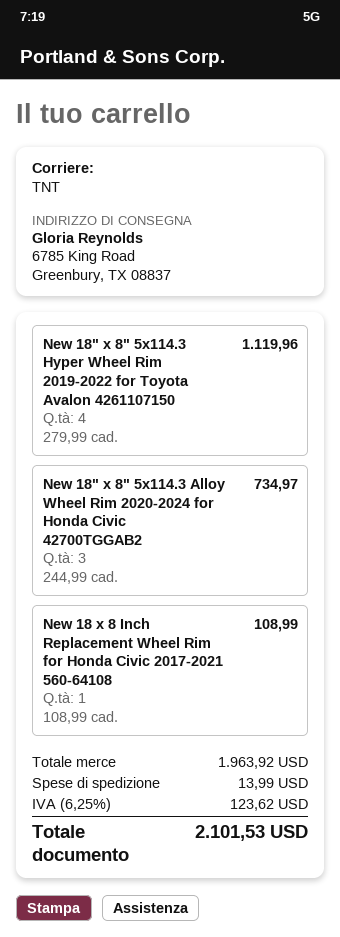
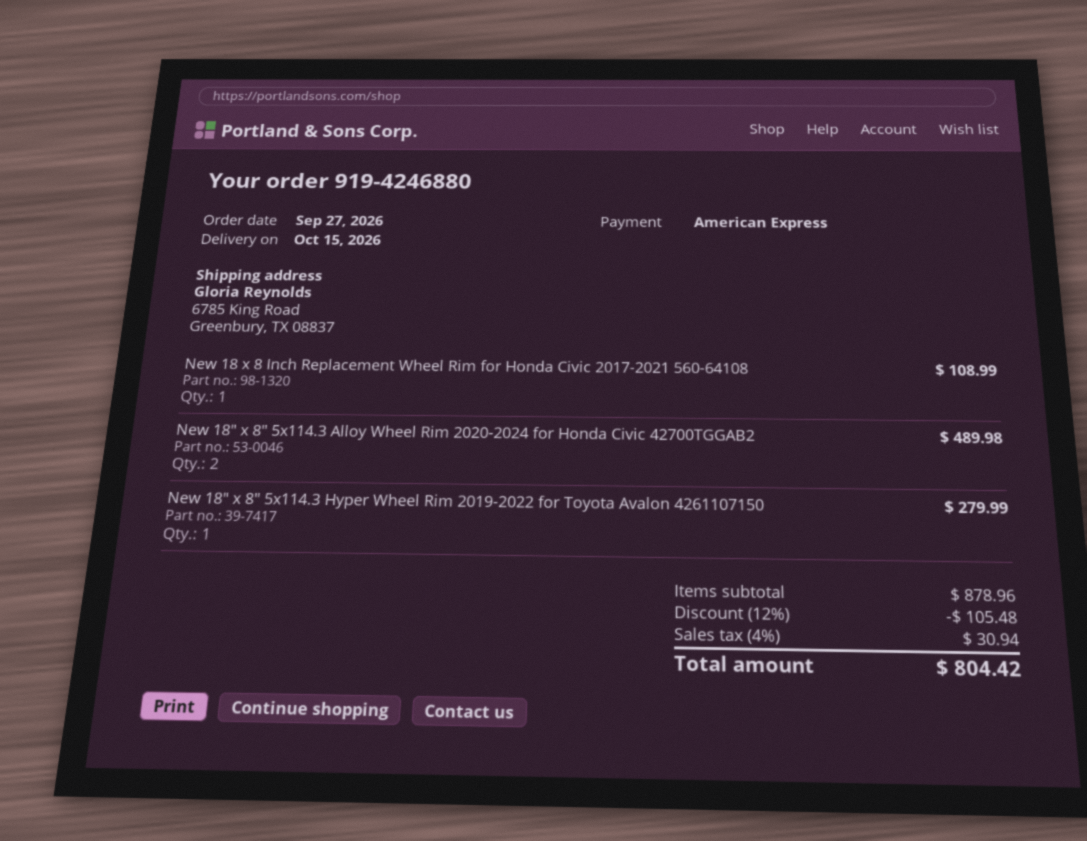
New 18" x 8" 5x114.3 Hyper Wheel Rim 2019-2022 for Toyota Avalon 4261107150: 4 for 1119.96 -> 1 for 279.99
New 18" x 8" 5x114.3 Alloy Wheel Rim 2020-2024 for Honda Civic 42700TGGAB2: 3 for 734.97 -> 2 for 489.98
subtotal: 1963.92 -> 878.96
discount: none -> 12% = 105.48
shipping: 13.99 -> none
tax: 6.25% = 123.62 -> 4% = 30.94
total: 2101.53 -> 804.42

